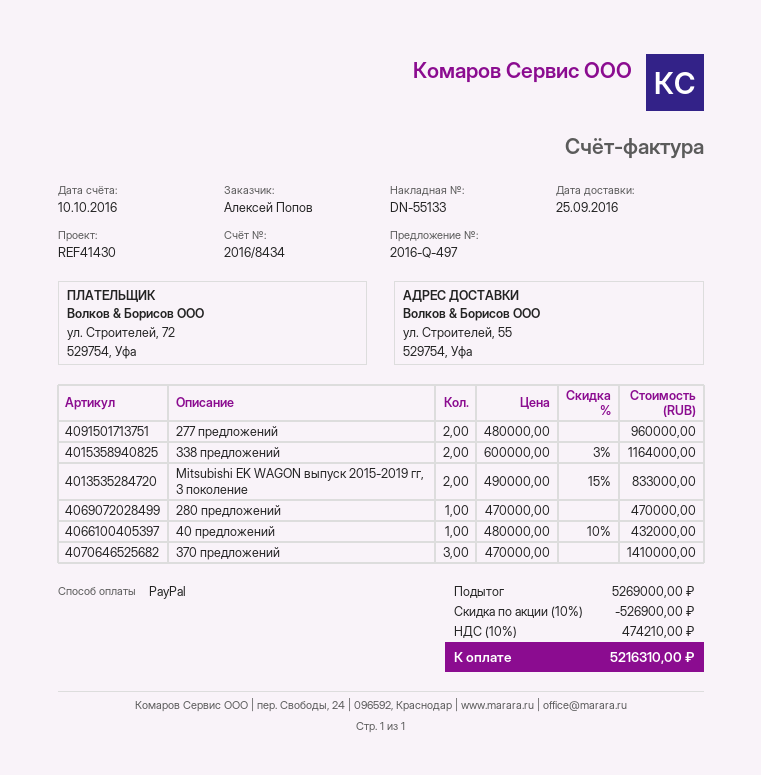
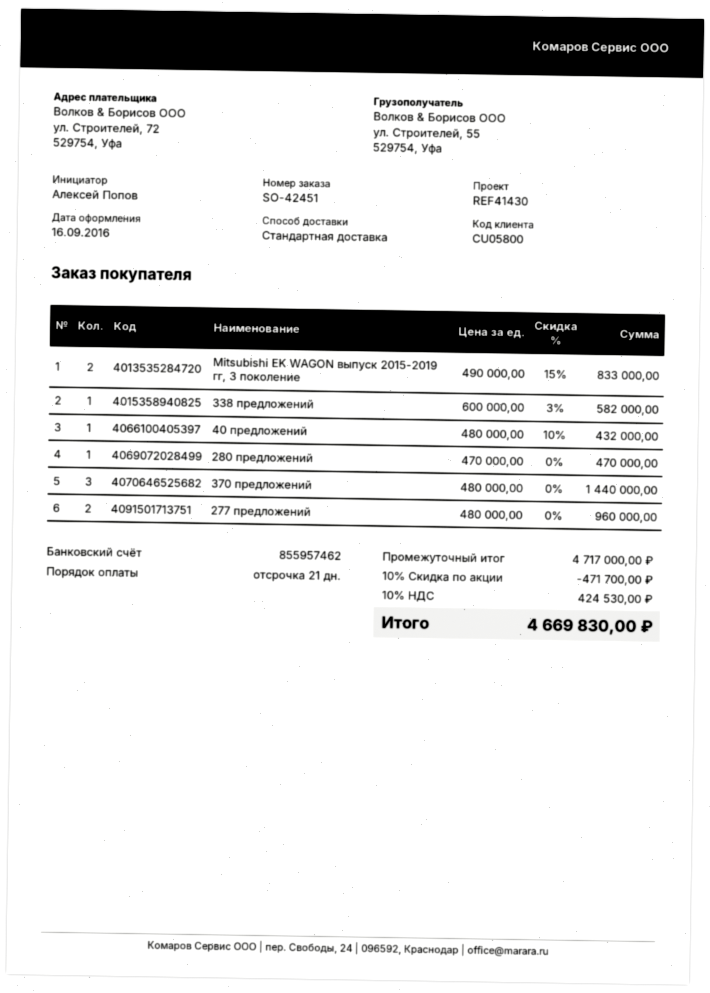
338 предложений: 2 x 600000.00 - 3% = 1164000.00 -> 1 x 600000.00 - 3% = 582000.00
370 предложений: 3 x 470000.00 = 1410000.00 -> 3 x 480000.00 = 1440000.00
subtotal: 5269000.00 -> 4717000.00
discount: 10% = 526900.00 -> 10% = 471700.00
tax: 10% = 474210.00 -> 10% = 424530.00
total: 5216310.00 -> 4669830.00

